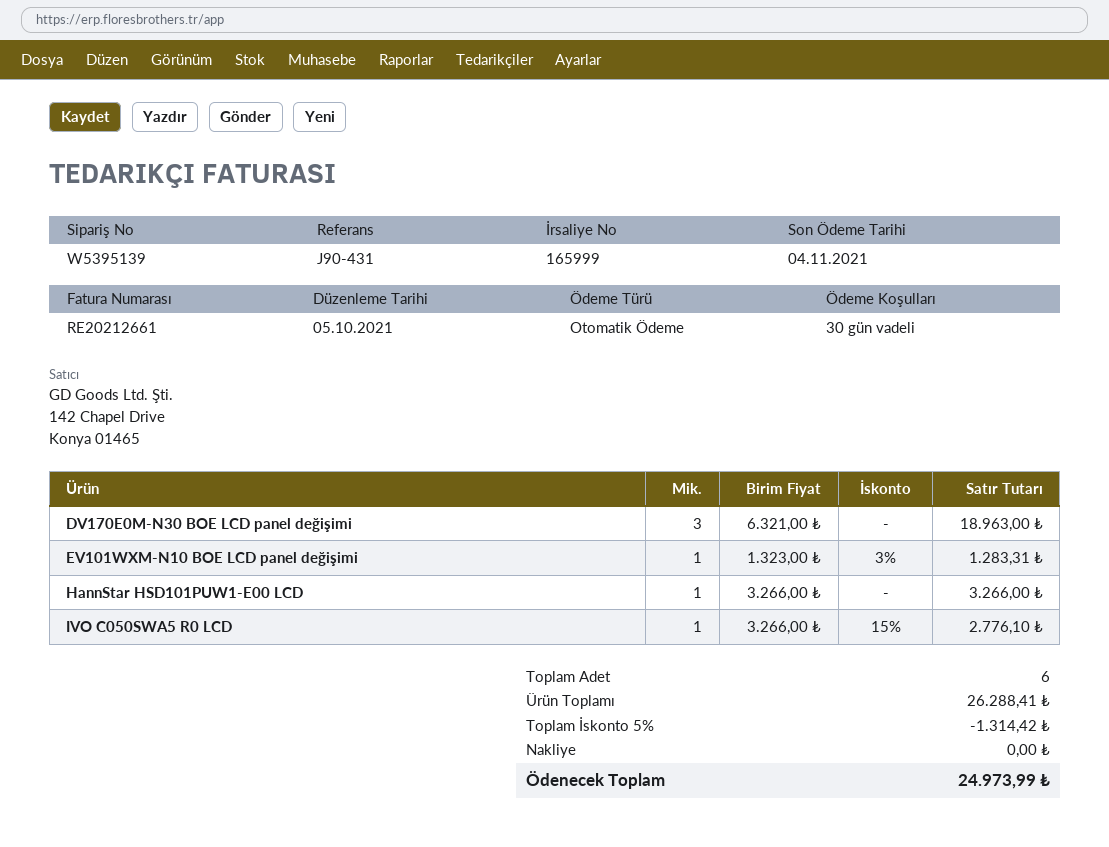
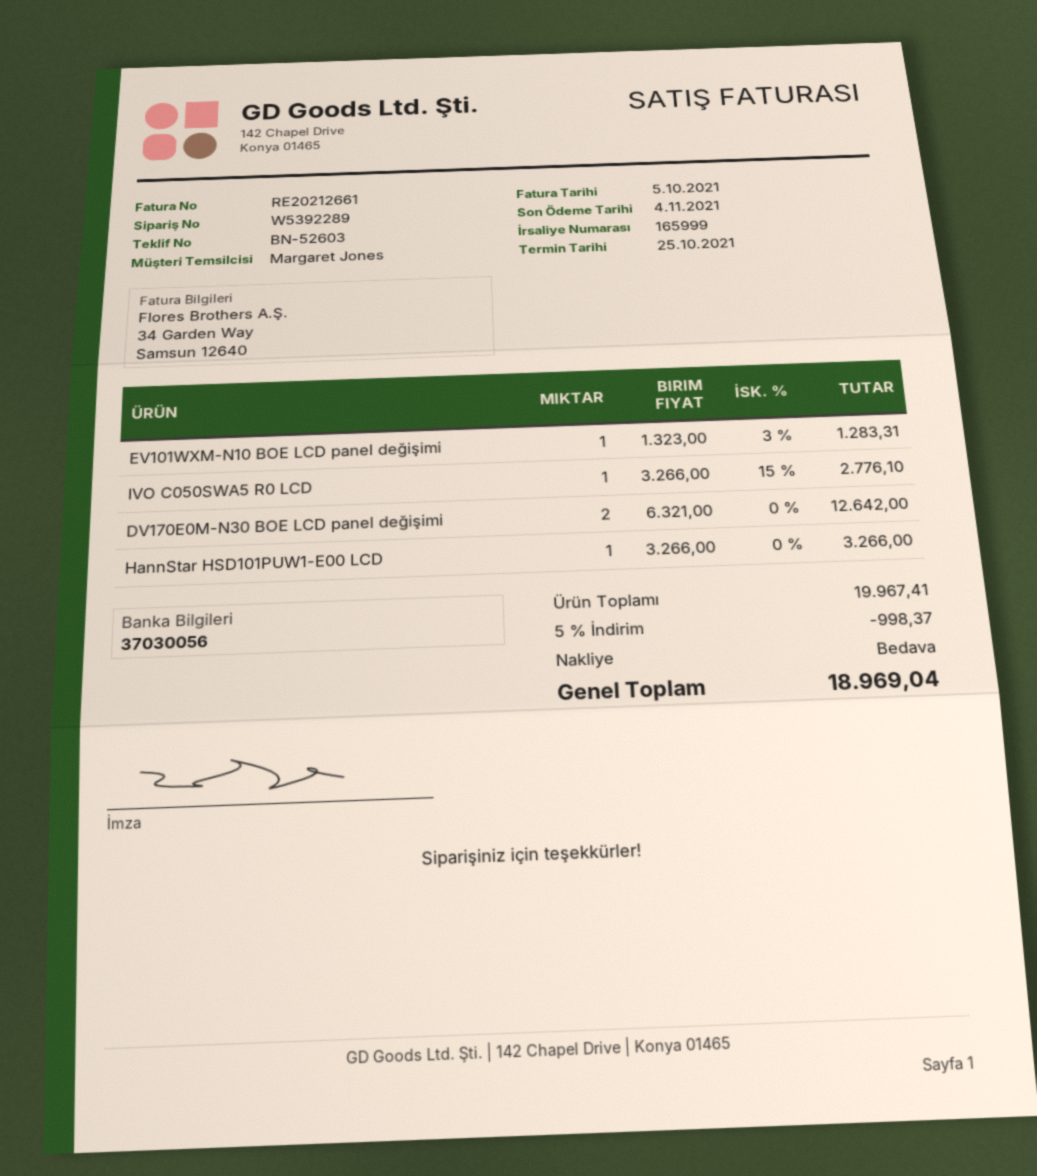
order number: W5395139 -> W5392289
DV170E0M-N30 BOE LCD panel değişimi: 3 x 6321.00 = 18963.00 -> 2 x 6321.00 = 12642.00
subtotal: 26288.41 -> 19967.41
discount: 5% = 1314.42 -> 5% = 998.37
total: 24973.99 -> 18969.04

